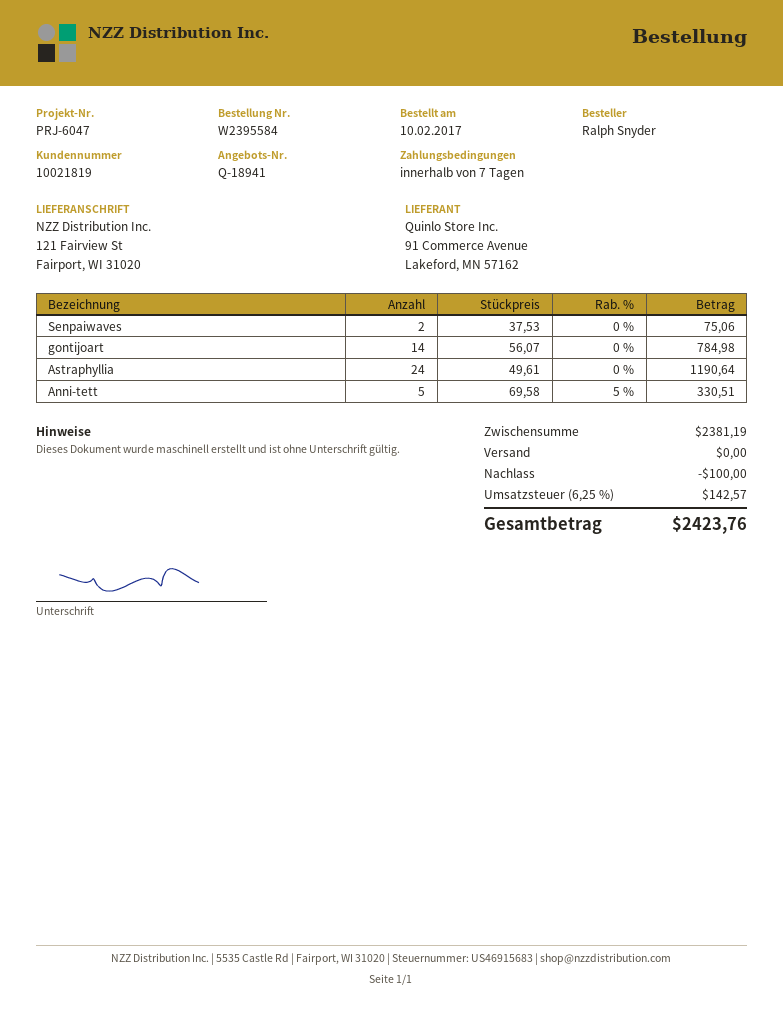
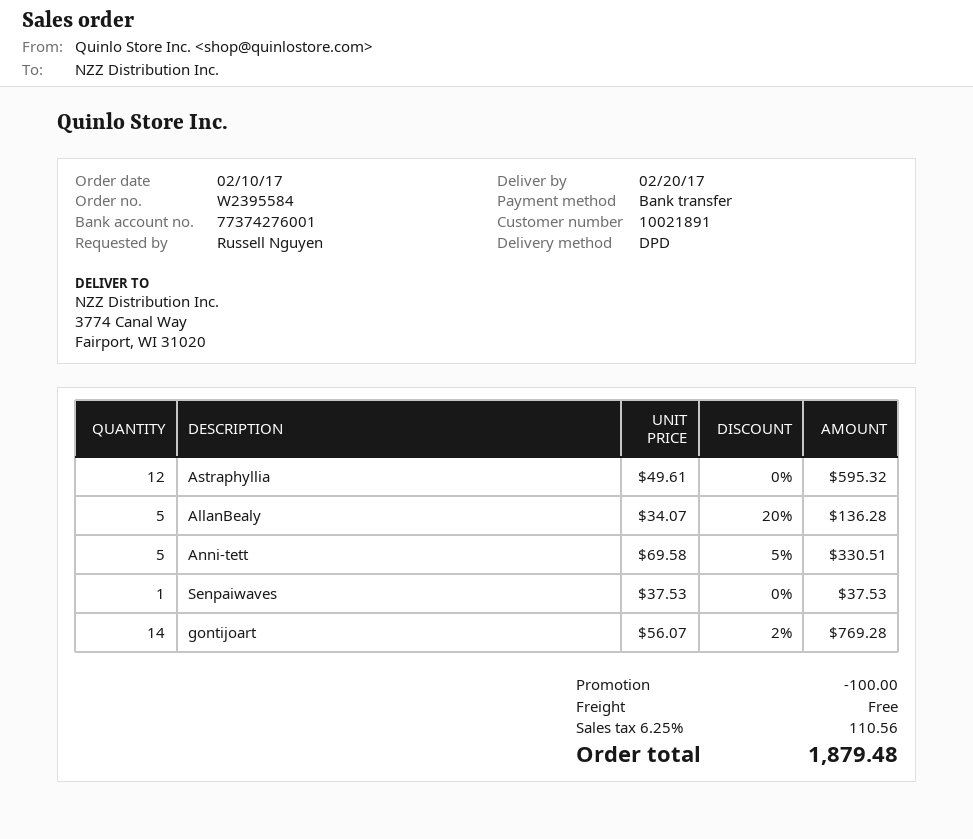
customer number: 10021819 -> 10021891
ordered by: Ralph Snyder -> Russell Nguyen
ship to: 121 Fairview St, Fairport, WI 31020 -> 3774 Canal Way, Fairport, WI 31020
Senpaiwaves: 2 x 37.53 = 75.06 -> 1 x 37.53 = 37.53
gontijoart: 14 x 56.07 = 784.98 -> 14 x 56.07 - 2% = 769.28
Astraphyllia: 24 x 49.61 = 1190.64 -> 12 x 49.61 = 595.32
AllanBealy: none -> 5 x 34.07 - 20% = 136.28
tax: 6.25% = 142.57 -> 6.25% = 110.56
total: 2423.76 -> 1879.48

